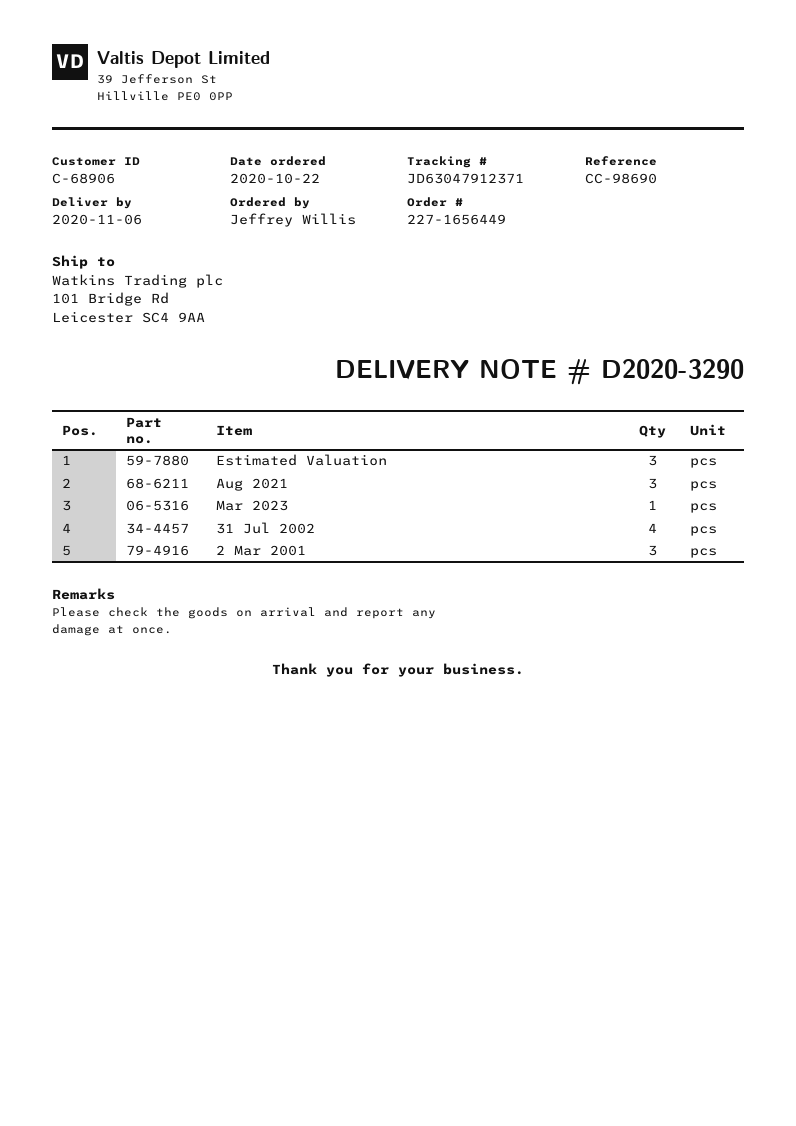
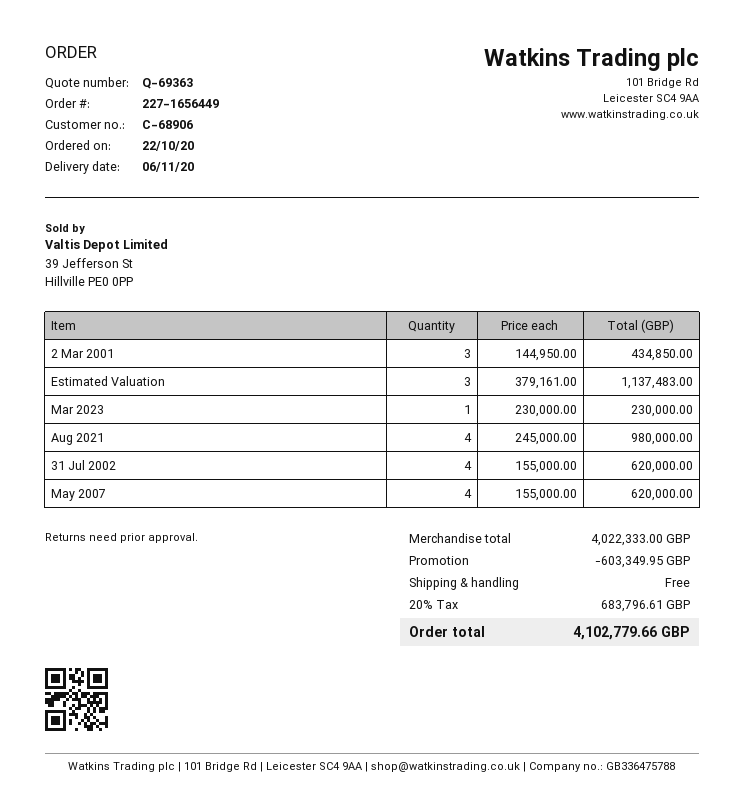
Aug 2021: 3 -> 4
May 2007: none -> 4

